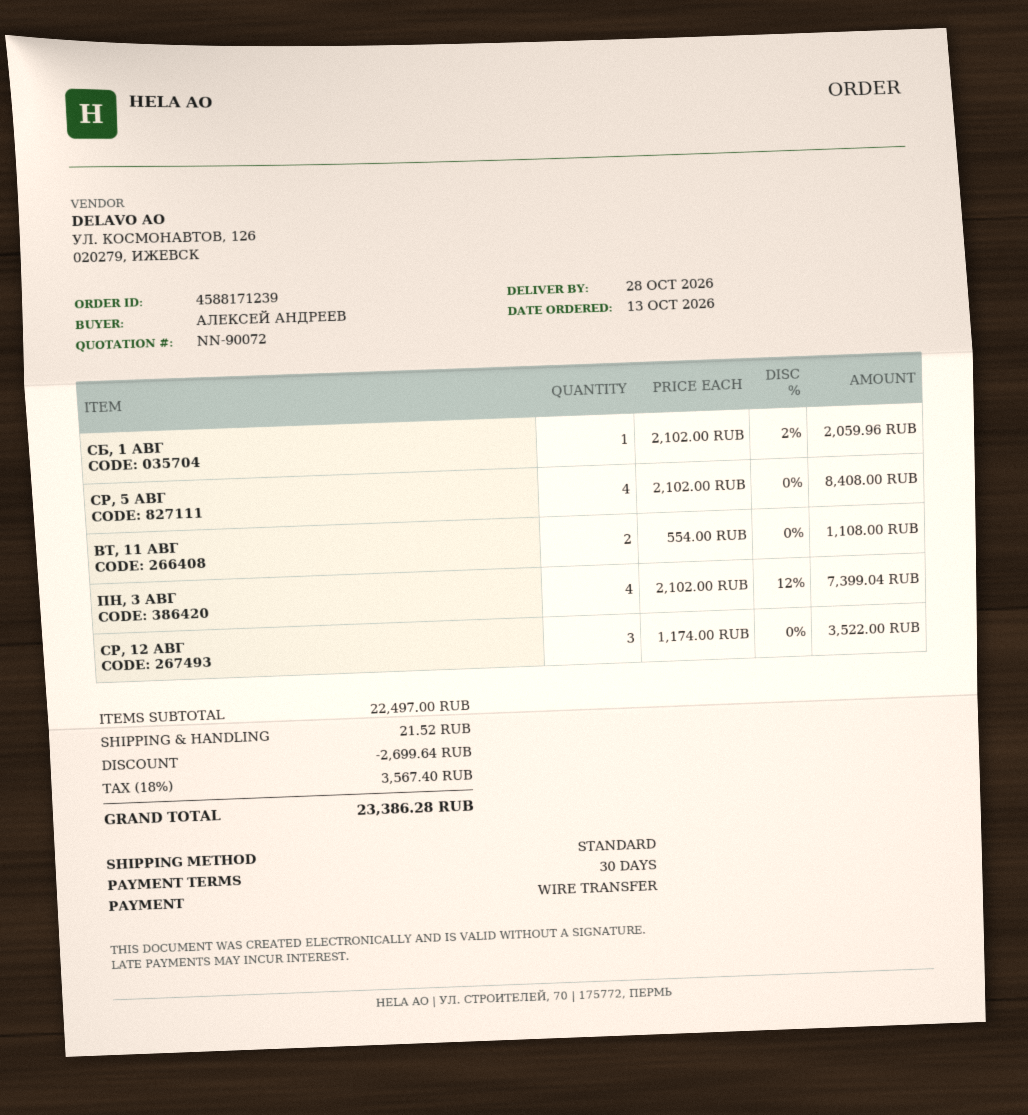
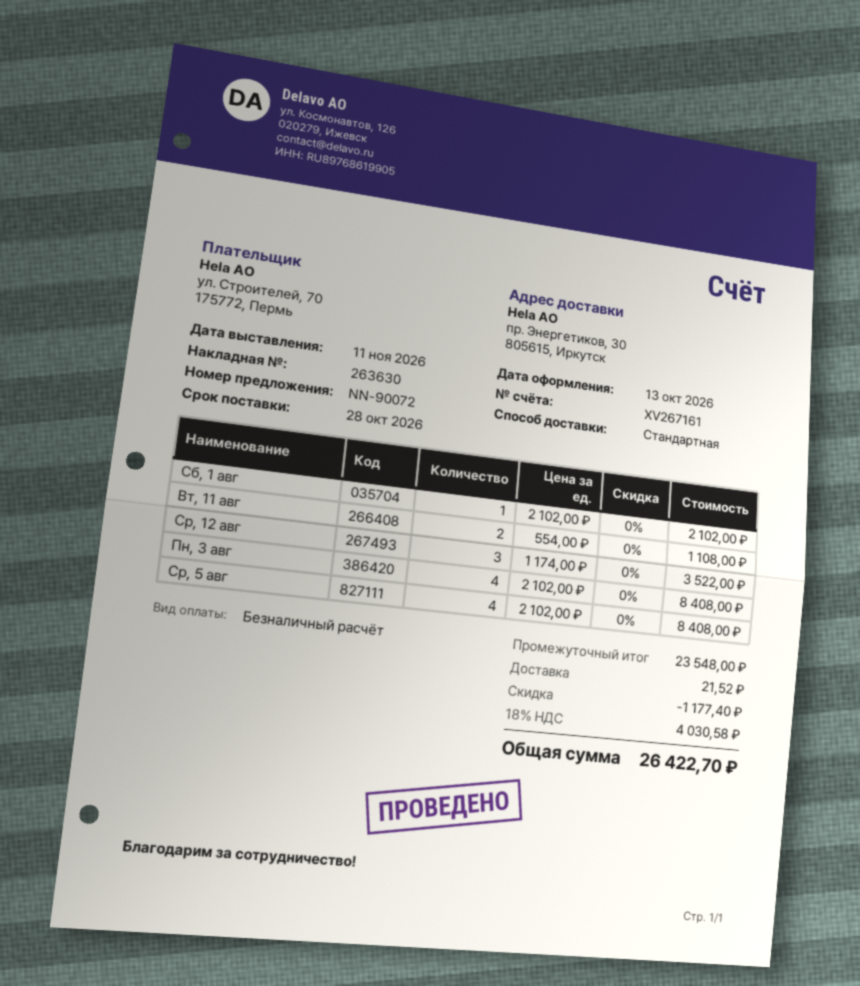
СБ, 1 АВГ: 1 x 2102.00 - 2% = 2059.96 -> 1 x 2102.00 = 2102.00
ПН, 3 АВГ: 4 x 2102.00 - 12% = 7399.04 -> 4 x 2102.00 = 8408.00
subtotal: 22497.00 -> 23548.00
discount: 2699.64 -> 1177.40
tax: 18% = 3567.40 -> 18% = 4030.58
total: 23386.28 -> 26422.70

